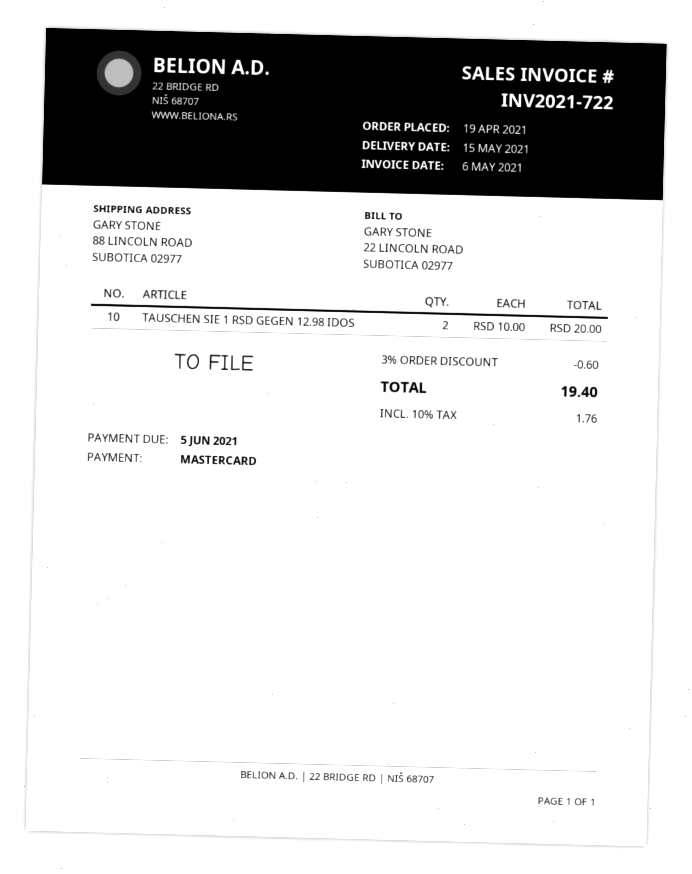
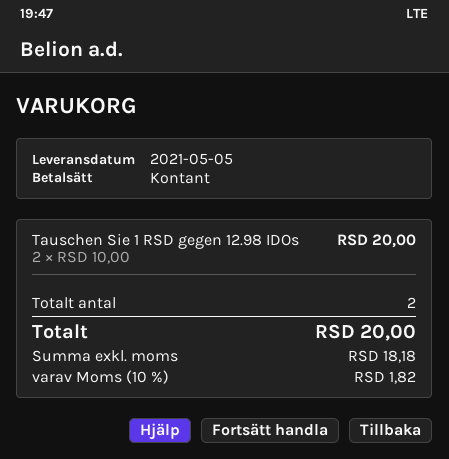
delivery date: 2021-05-15 -> 2021-05-05
payment method: Mastercard -> cash
discount: 3% = 0.60 -> none
tax: 10% = 1.76 -> 10% = 1.82
total: 19.40 -> 20.00

